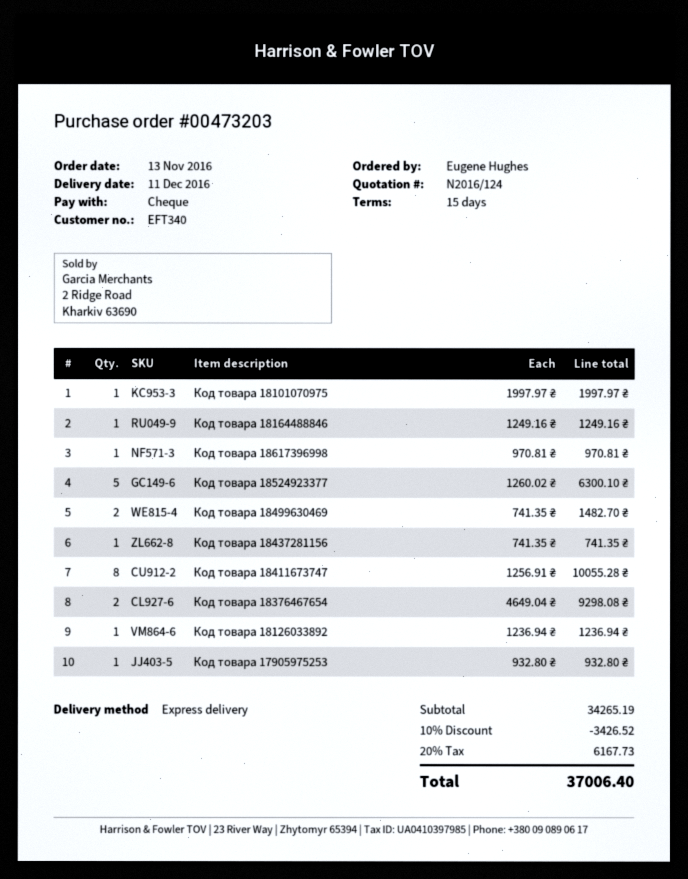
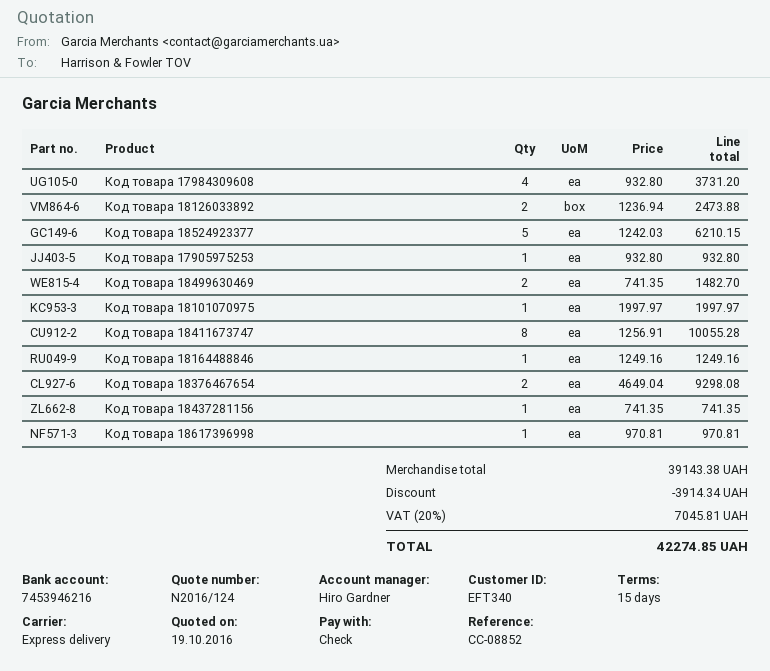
Код товара 18524923377: 5 x 1260.02 = 6300.10 -> 5 x 1242.03 = 6210.15
Код товара 18126033892: 1 x 1236.94 = 1236.94 -> 2 x 1236.94 = 2473.88
Код товара 17984309608: none -> 4 x 932.80 = 3731.20
subtotal: 34265.19 -> 39143.38
discount: 3426.52 -> 3914.34
tax: 20% = 6167.73 -> 20% = 7045.81
total: 37006.40 -> 42274.85

